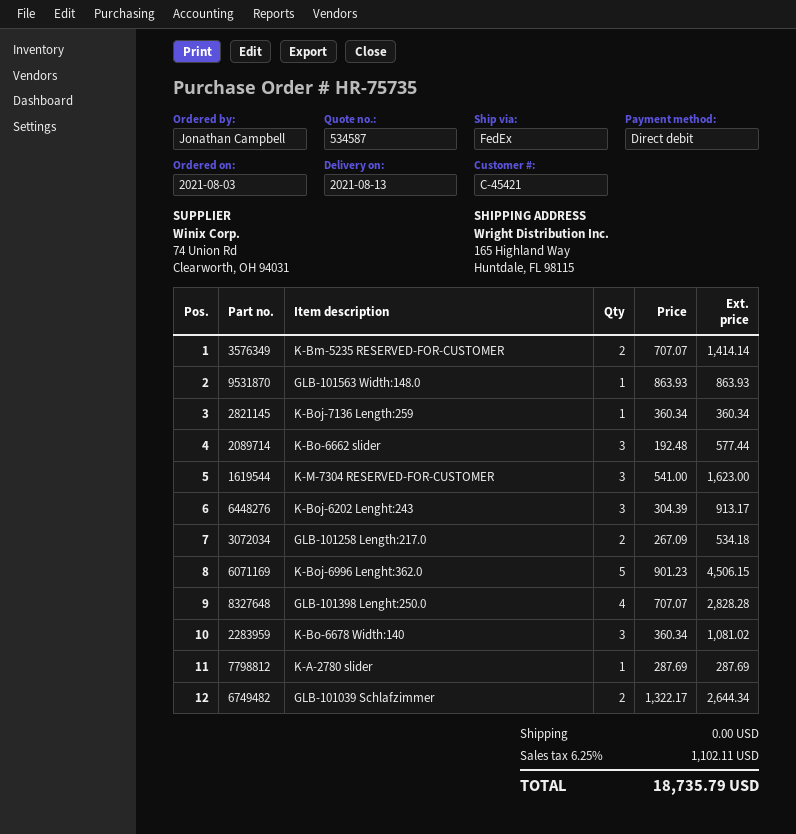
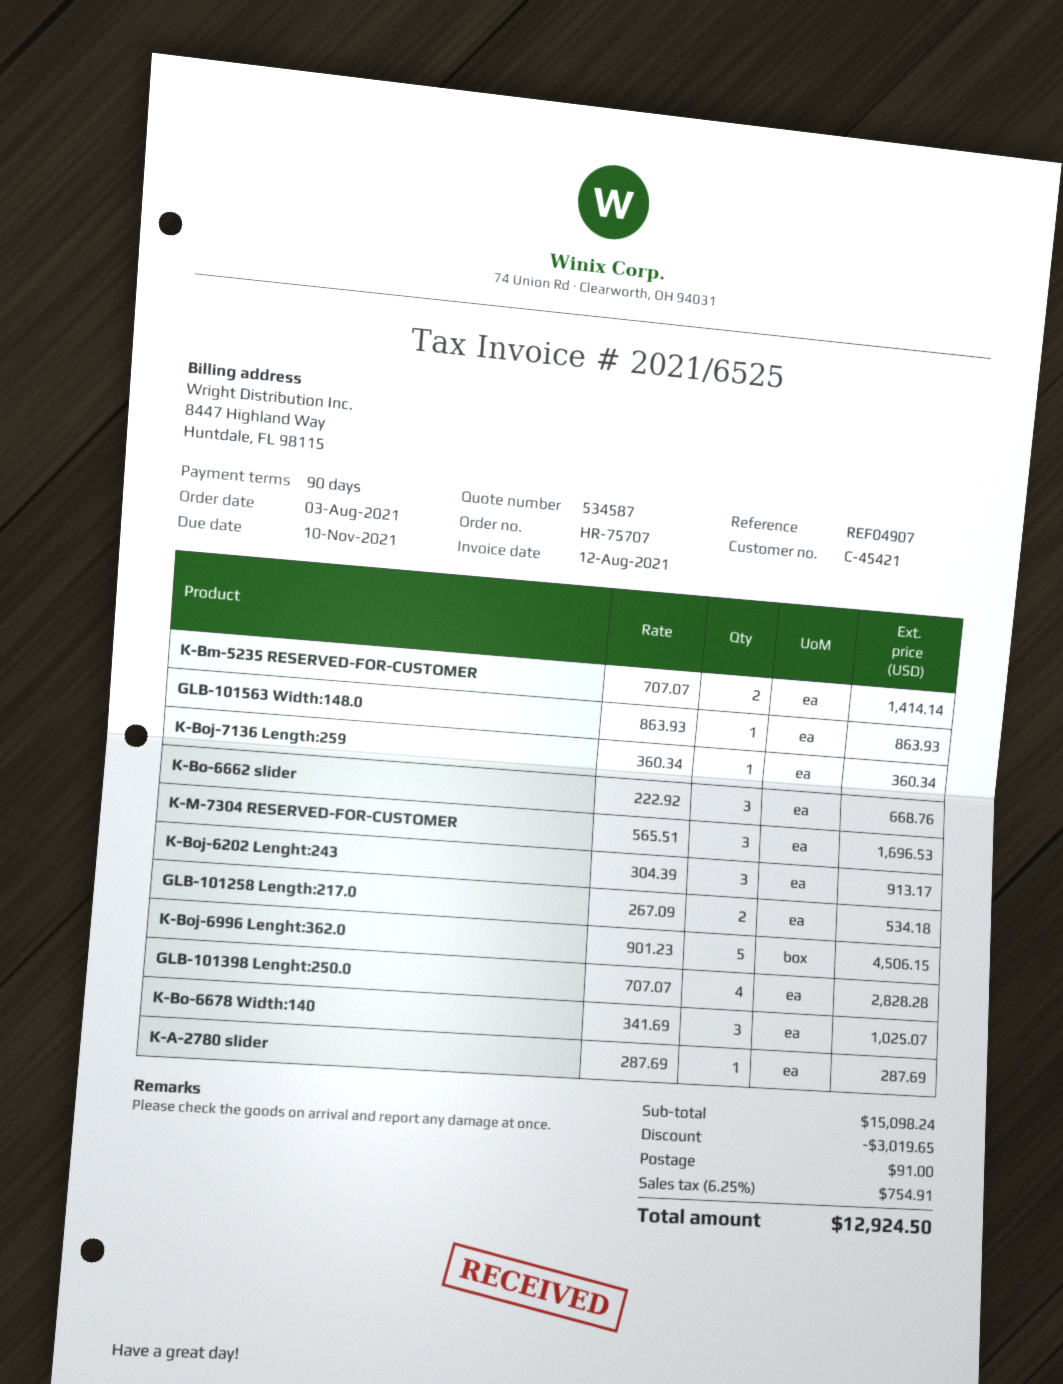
order number: HR-75735 -> HR-75707
K-Bo-6662 slider: 3 x 192.48 = 577.44 -> 3 x 222.92 = 668.76
K-M-7304 RESERVED-FOR-CUSTOMER: 3 x 541.00 = 1623.00 -> 3 x 565.51 = 1696.53
K-Bo-6678 Width:140: 3 x 360.34 = 1081.02 -> 3 x 341.69 = 1025.07
GLB-101039 Schlafzimmer: 2 x 1322.17 = 2644.34 -> none
discount: none -> 3019.65
shipping: 0.00 -> 91.00
tax: 6.25% = 1102.11 -> 6.25% = 754.91
total: 18735.79 -> 12924.50

